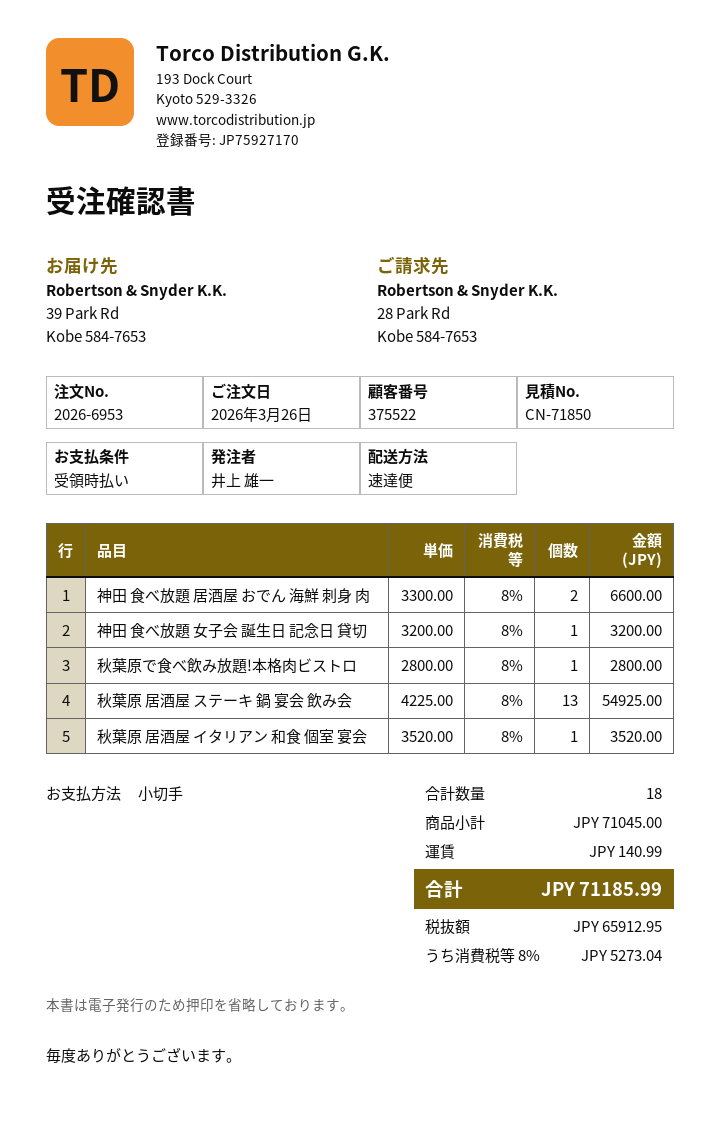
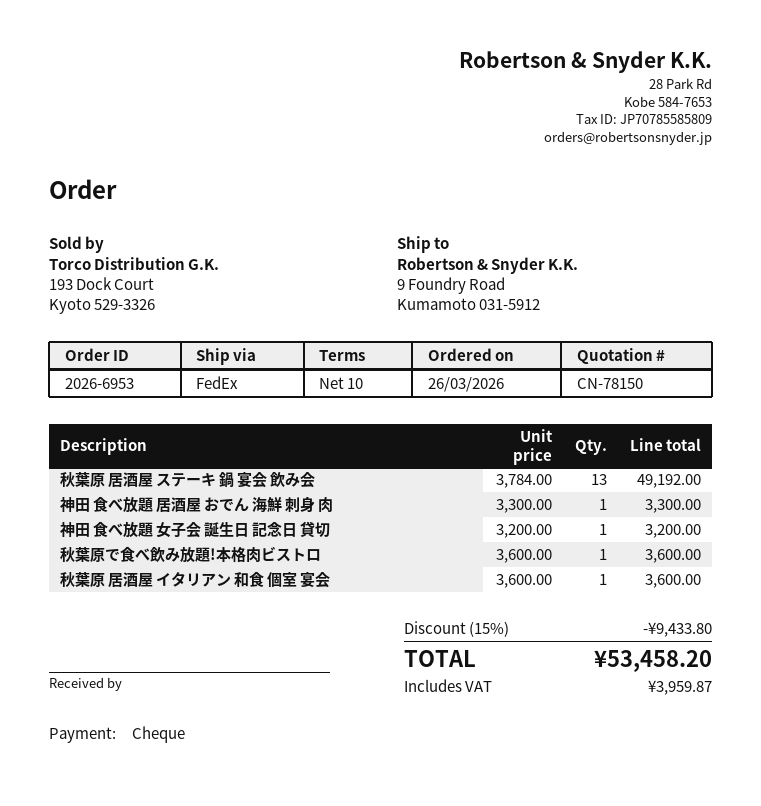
quote number: CN-71850 -> CN-78150
payment terms: on receipt -> 10 days
shipping method: express -> FedEx
ship to: 39 Park Rd, Kobe 584-7653 -> 9 Foundry Road, Kumamoto 031-5912
神田 食べ放題 居酒屋 おでん 海鮮 刺身 肉: 2 x 3300.00 = 6600.00 -> 1 x 3300.00 = 3300.00
秋葉原で食べ飲み放題!本格肉ビストロ: 1 x 2800.00 = 2800.00 -> 1 x 3600.00 = 3600.00
秋葉原 居酒屋 ステーキ 鍋 宴会 飲み会: 13 x 4225.00 = 54925.00 -> 13 x 3784.00 = 49192.00
秋葉原 居酒屋 イタリアン 和食 個室 宴会: 1 x 3520.00 = 3520.00 -> 1 x 3600.00 = 3600.00
discount: none -> 15% = 9433.80
shipping: 140.99 -> none
tax: 5273.04 -> 3959.87
total: 71185.99 -> 53458.20

